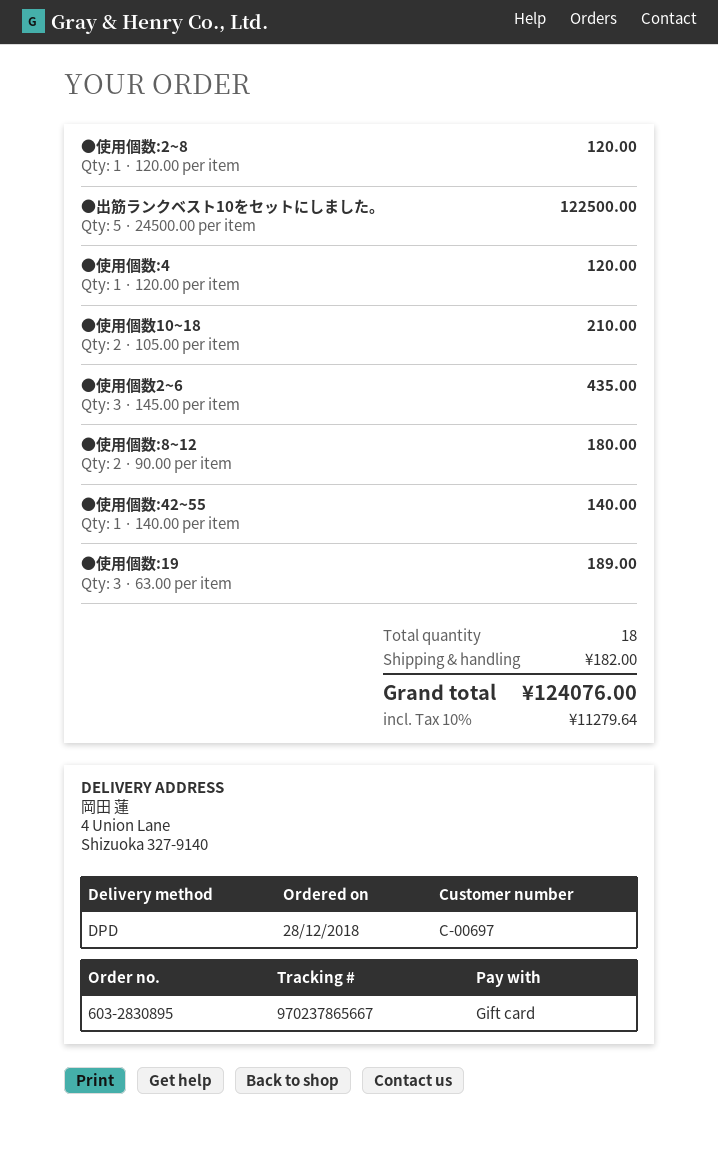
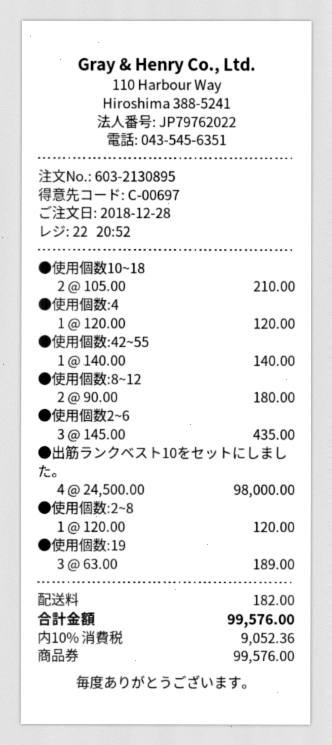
order number: 603-2830895 -> 603-2130895
●出筋ランクベスト10をセットにしました。: 5 x 24500.00 = 122500.00 -> 4 x 24500.00 = 98000.00
tax: 10% = 11279.64 -> 10% = 9052.36
total: 124076.00 -> 99576.00

